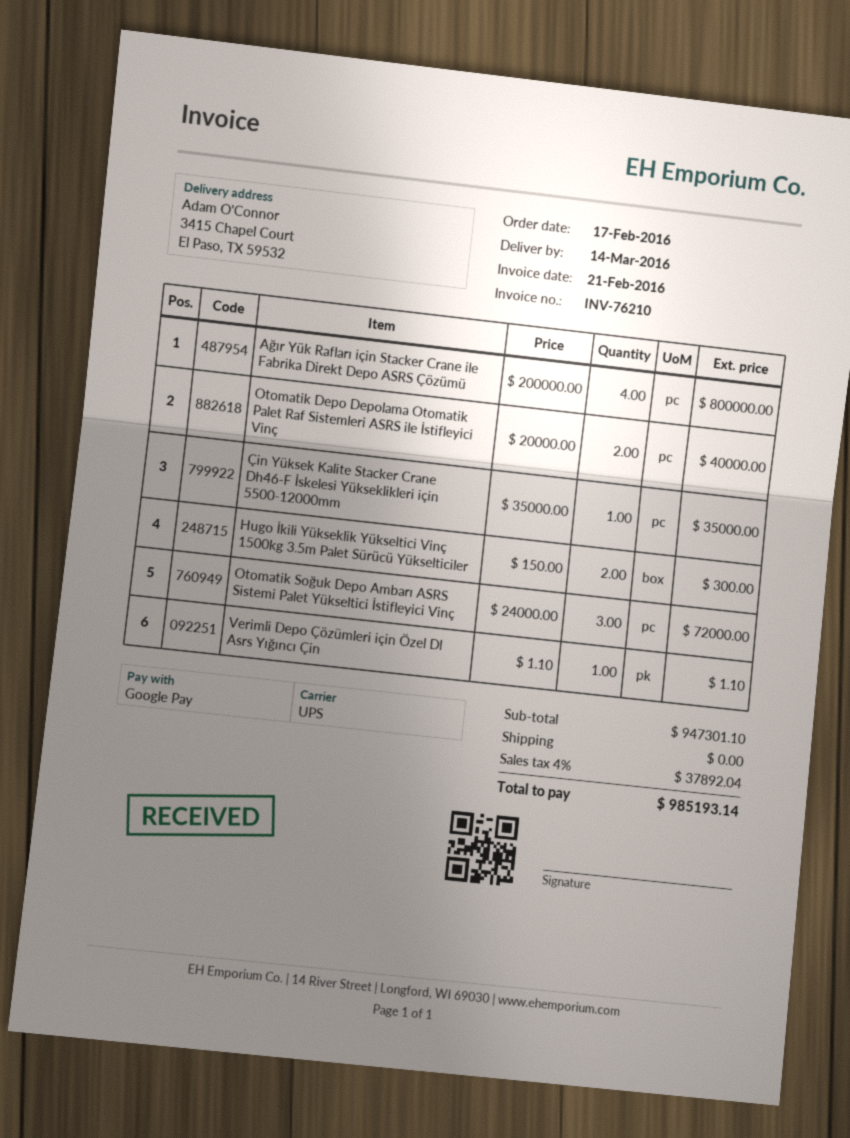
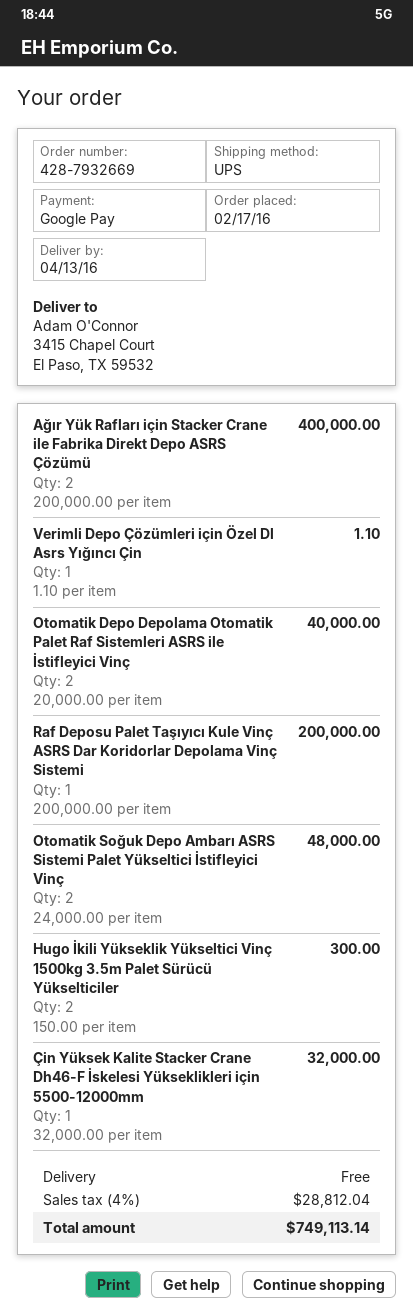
delivery date: 2016-03-14 -> 2016-04-13
Ağır Yük Rafları için Stacker Crane ile Fabrika Direkt Depo ASRS Çözümü: 4 x 200000.00 = 800000.00 -> 2 x 200000.00 = 400000.00
Çin Yüksek Kalite Stacker Crane Dh46-F İskelesi Yükseklikleri için 5500-12000mm: 1 x 35000.00 = 35000.00 -> 1 x 32000.00 = 32000.00
Otomatik Soğuk Depo Ambarı ASRS Sistemi Palet Yükseltici İstifleyici Vinç: 3 x 24000.00 = 72000.00 -> 2 x 24000.00 = 48000.00
Raf Deposu Palet Taşıyıcı Kule Vinç ASRS Dar Koridorlar Depolama Vinç Sistemi: none -> 1 x 200000.00 = 200000.00
tax: 4% = 37892.04 -> 4% = 28812.04
total: 985193.14 -> 749113.14

